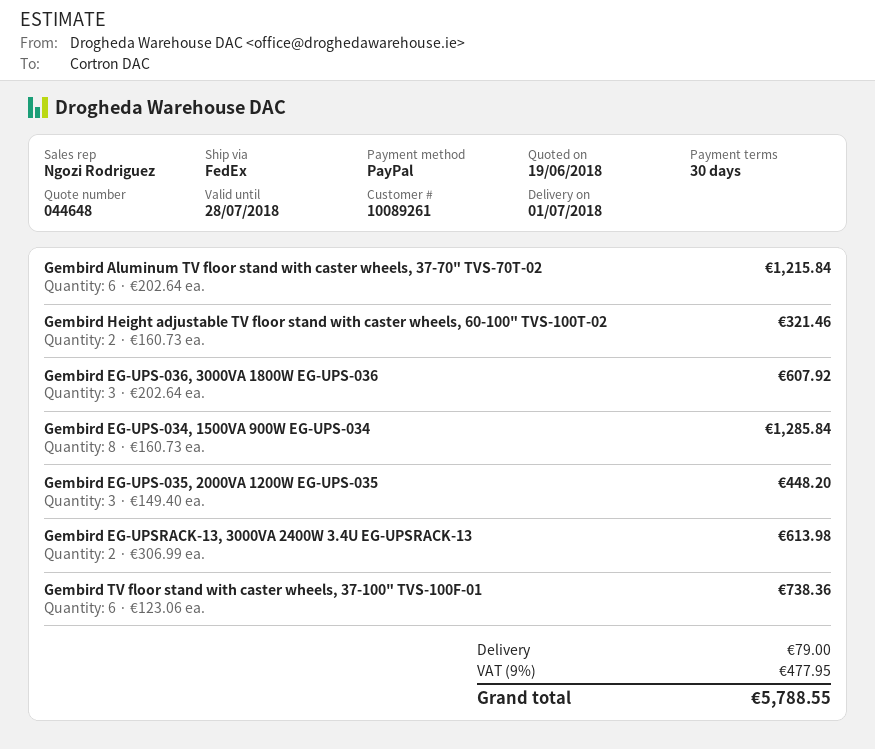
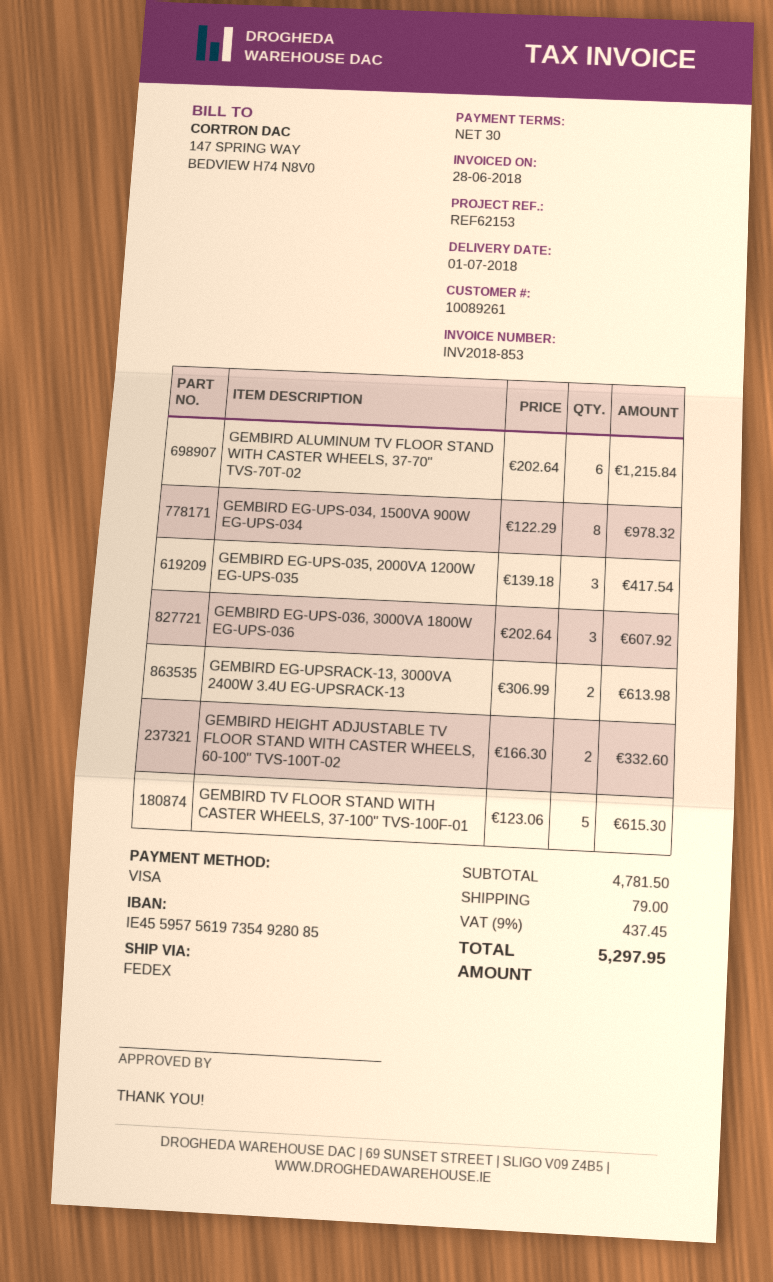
payment method: PayPal -> Visa
Gembird Height adjustable TV floor stand with caster wheels, 60-100" TVS-100T-02: 2 x 160.73 = 321.46 -> 2 x 166.30 = 332.60
Gembird EG-UPS-034, 1500VA 900W EG-UPS-034: 8 x 160.73 = 1285.84 -> 8 x 122.29 = 978.32
Gembird EG-UPS-035, 2000VA 1200W EG-UPS-035: 3 x 149.40 = 448.20 -> 3 x 139.18 = 417.54
Gembird TV floor stand with caster wheels, 37-100" TVS-100F-01: 6 x 123.06 = 738.36 -> 5 x 123.06 = 615.30
tax: 9% = 477.95 -> 9% = 437.45
total: 5788.55 -> 5297.95

